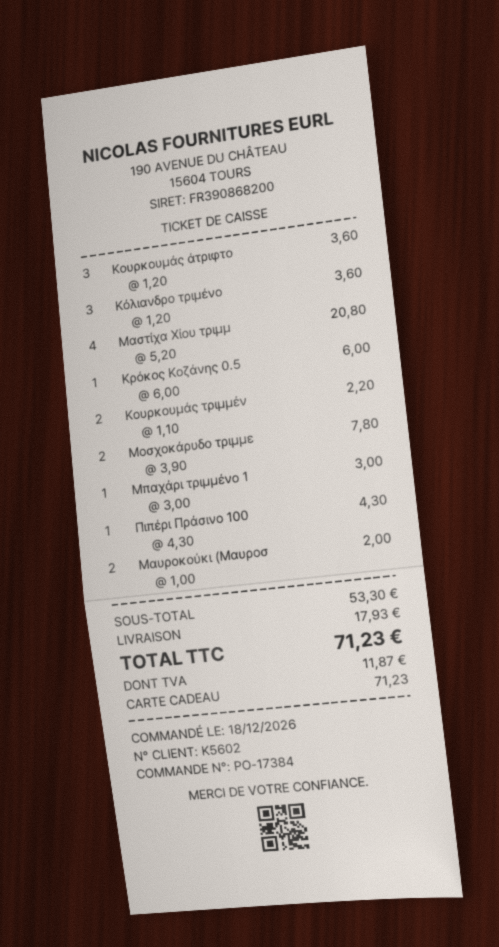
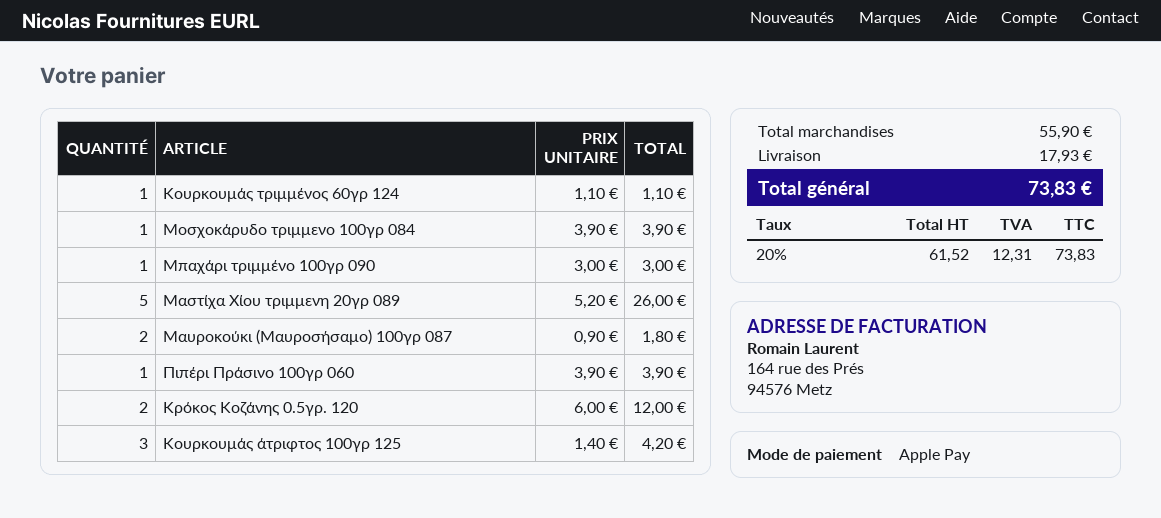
payment method: gift card -> Apple Pay
Κουρκουμάς άτριφτο: 3 x 1.20 = 3.60 -> 3 x 1.40 = 4.20
Κόλιανδρο τριμένο: 3 x 1.20 = 3.60 -> none
Μαστίχα Χίου τριμμ: 4 x 5.20 = 20.80 -> 5 x 5.20 = 26.00
Κρόκος Κοζάνης 0.5: 1 x 6.00 = 6.00 -> 2 x 6.00 = 12.00
Κουρκουμάς τριμμέν: 2 x 1.10 = 2.20 -> 1 x 1.10 = 1.10
Μοσχοκάρυδο τριμμε: 2 x 3.90 = 7.80 -> 1 x 3.90 = 3.90
Πιπέρι Πράσινο 100: 1 x 4.30 = 4.30 -> 1 x 3.90 = 3.90
Μαυροκούκι (Μαυροσ: 2 x 1.00 = 2.00 -> 2 x 0.90 = 1.80
subtotal: 53.30 -> 55.90
tax: 11.87 -> 12.31
total: 71.23 -> 73.83

